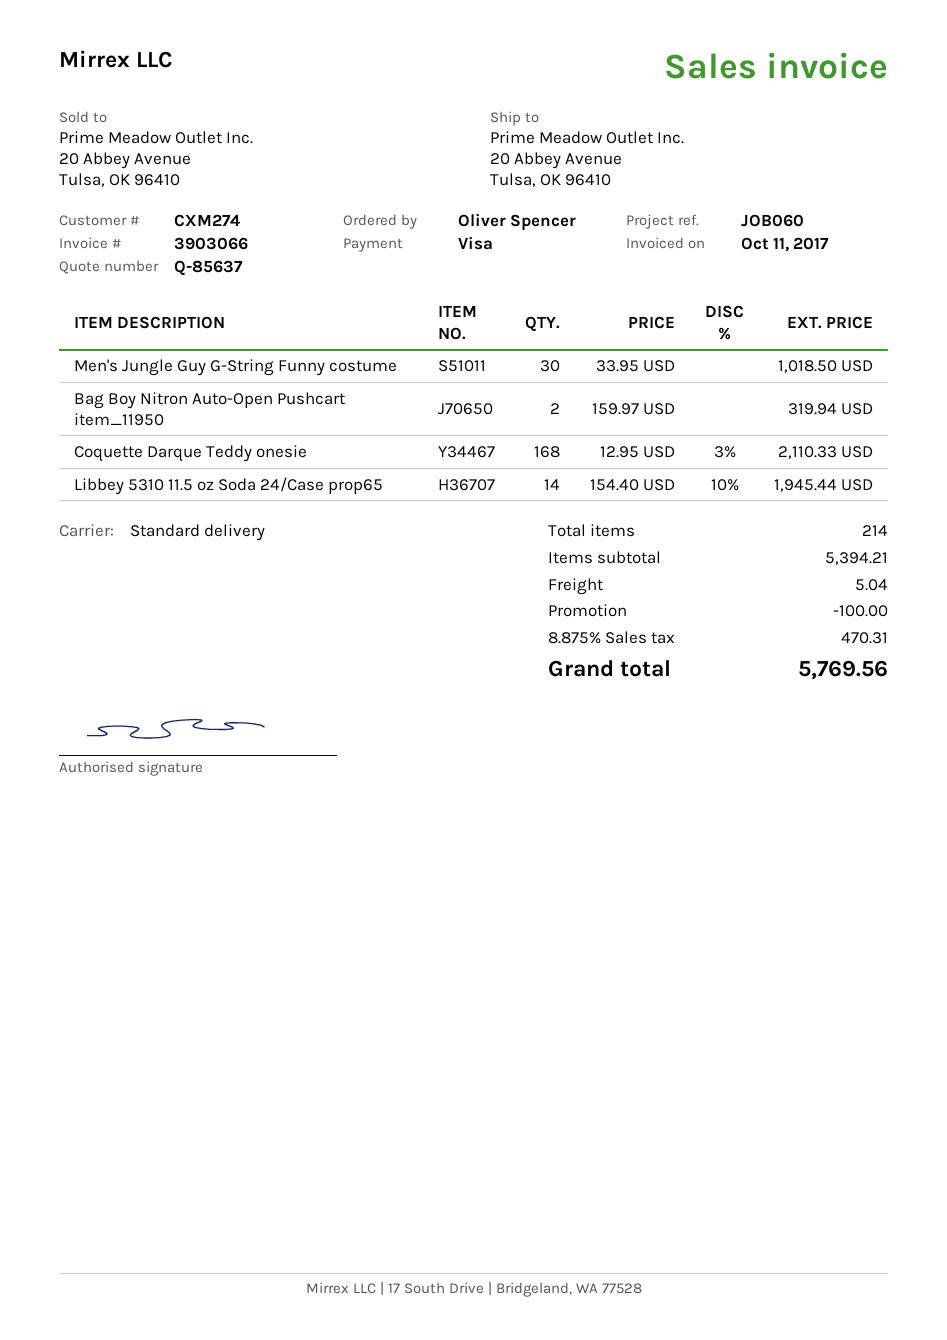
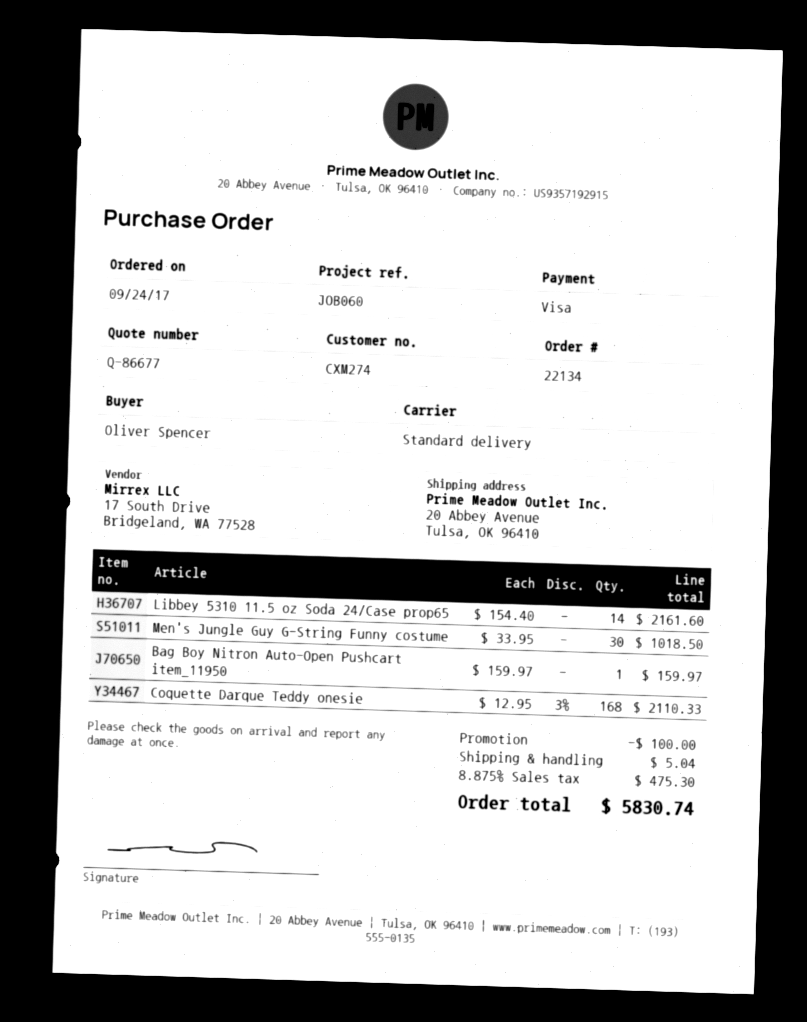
quote number: Q-85637 -> Q-86677
Bag Boy Nitron Auto-Open Pushcart item_11950: 2 x 159.97 = 319.94 -> 1 x 159.97 = 159.97
Libbey 5310 11.5 oz Soda 24/Case prop65: 14 x 154.40 - 10% = 1945.44 -> 14 x 154.40 = 2161.60
tax: 8.875% = 470.31 -> 8.875% = 475.30
total: 5769.56 -> 5830.74

